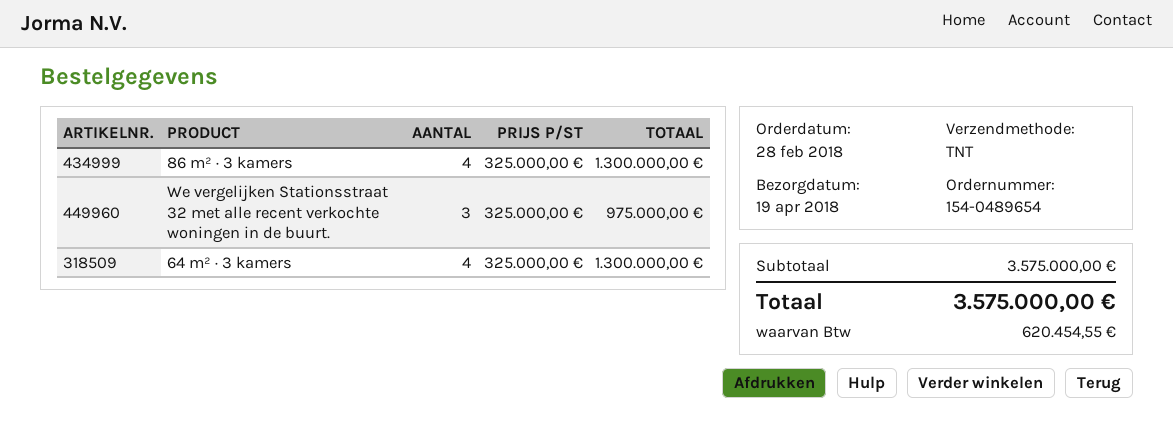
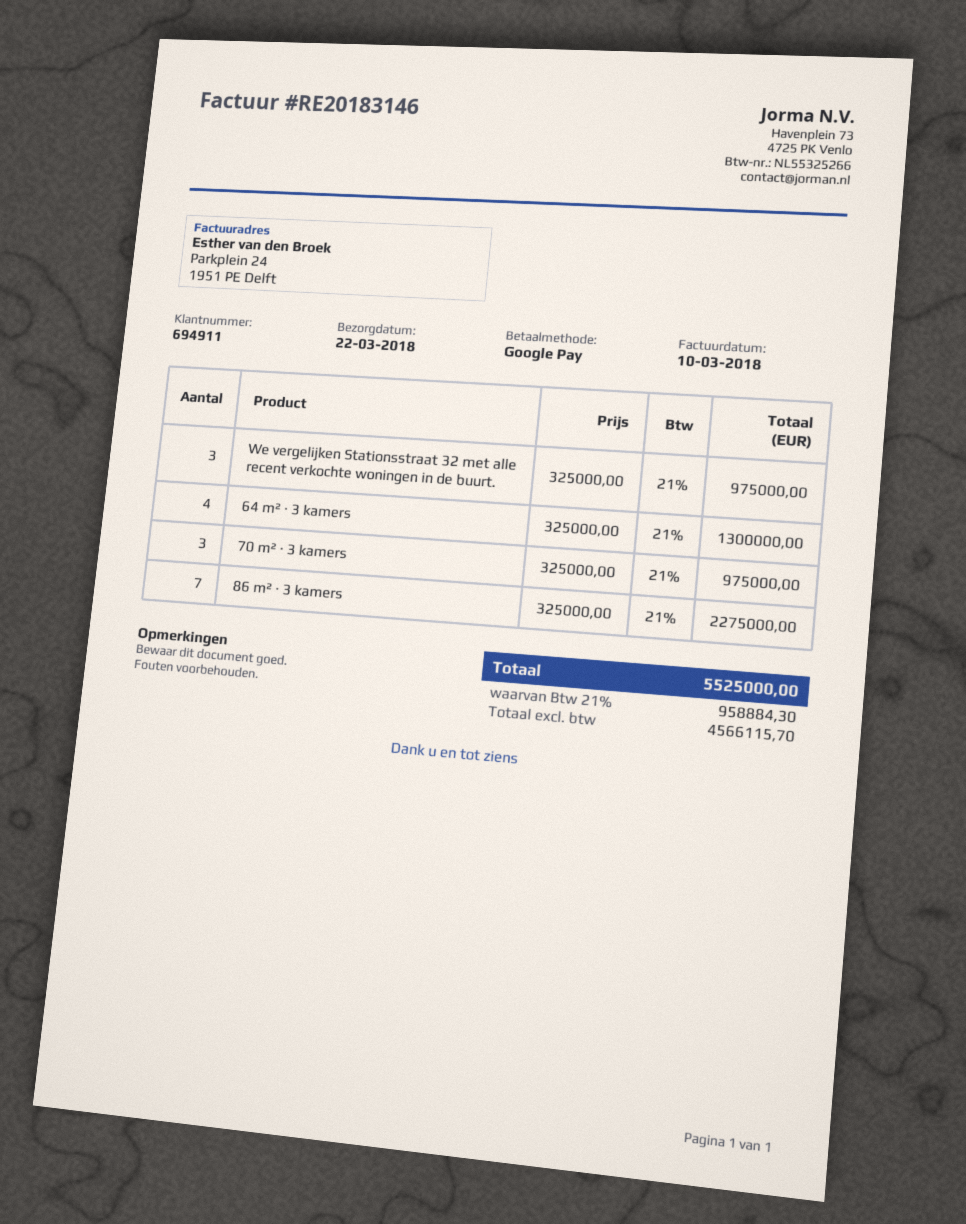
delivery date: 2018-04-19 -> 2018-03-22
86 m² · 3 kamers: 4 x 325000.00 = 1300000.00 -> 7 x 325000.00 = 2275000.00
70 m² · 3 kamers: none -> 3 x 325000.00 = 975000.00
tax: 620454.55 -> 958884.30
total: 3575000.00 -> 5525000.00

